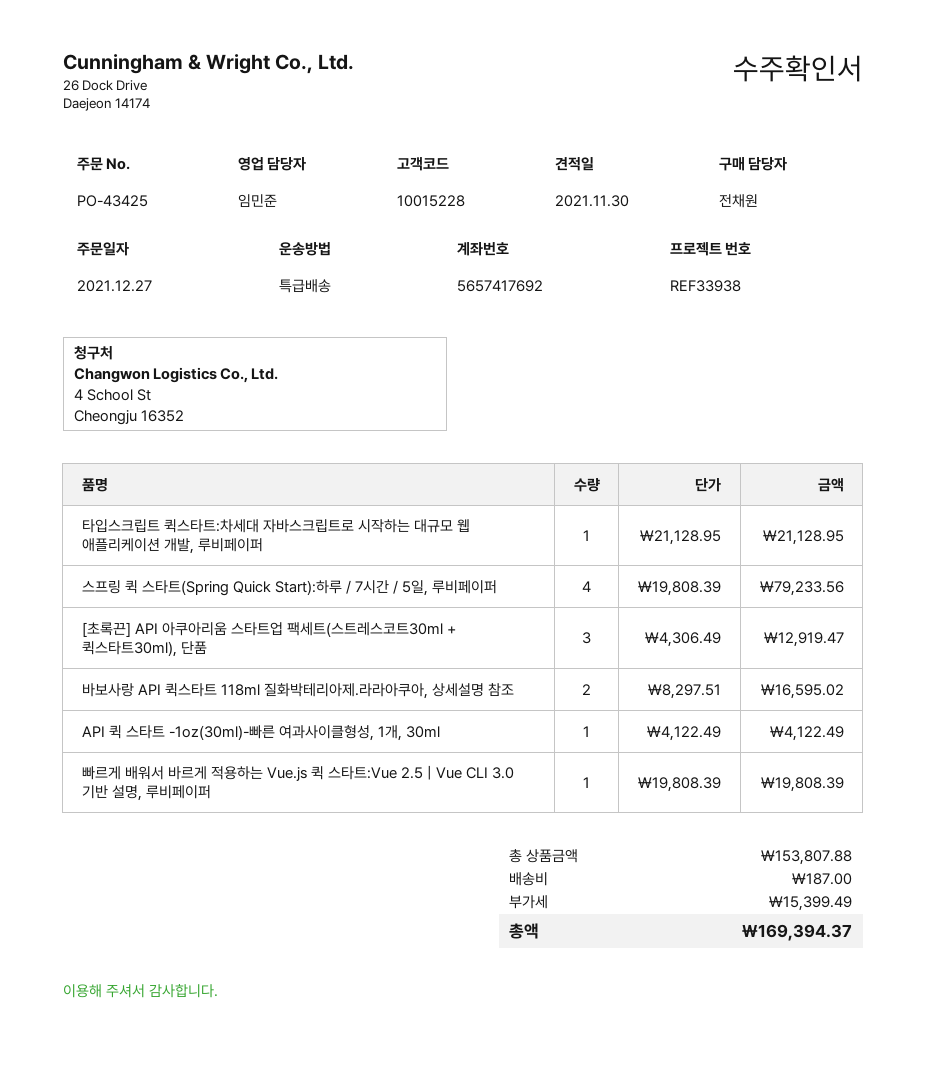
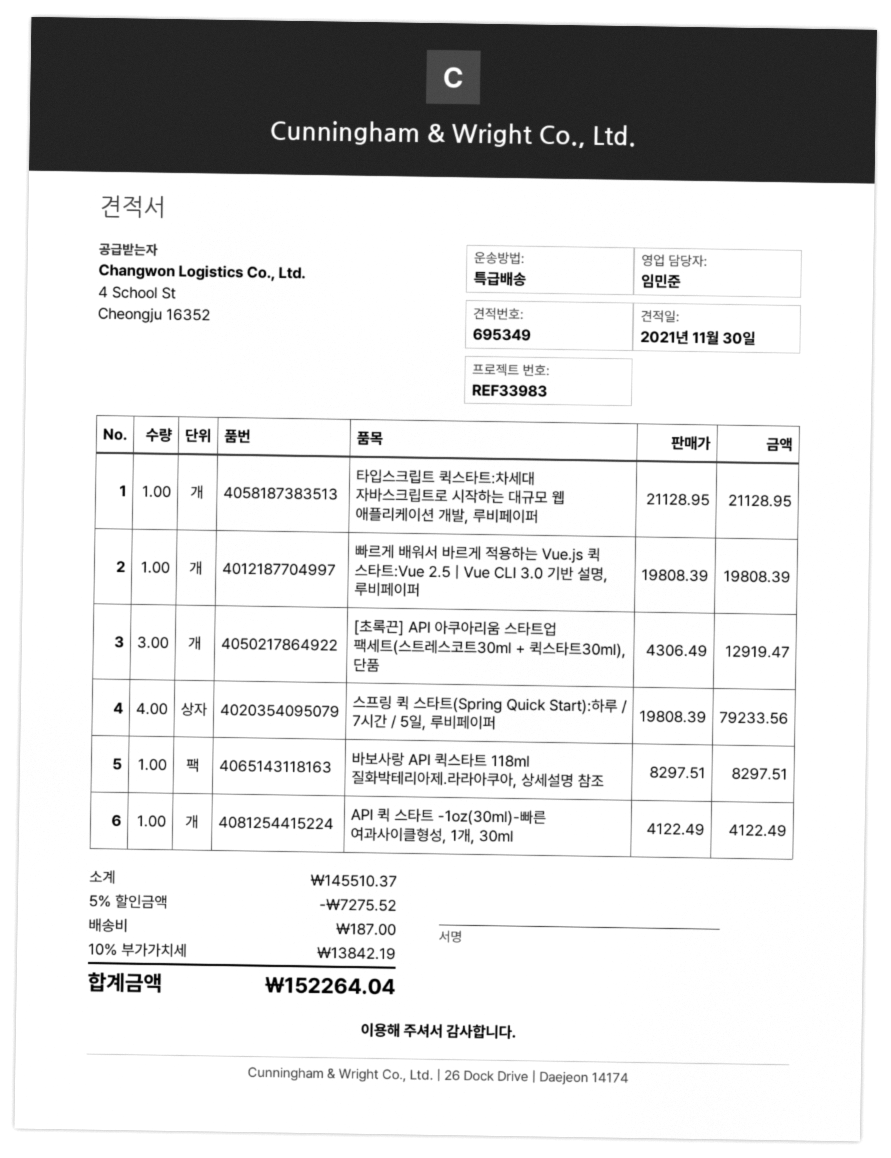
reference: REF33938 -> REF33983
바보사랑 API 퀵스타트 118ml 질화박테리아제.라라아쿠아, 상세설명 참조: 2 x 8297.51 = 16595.02 -> 1 x 8297.51 = 8297.51
subtotal: 153807.88 -> 145510.37
discount: none -> 5% = 7275.52
tax: 15399.49 -> 13842.19
total: 169394.37 -> 152264.04

